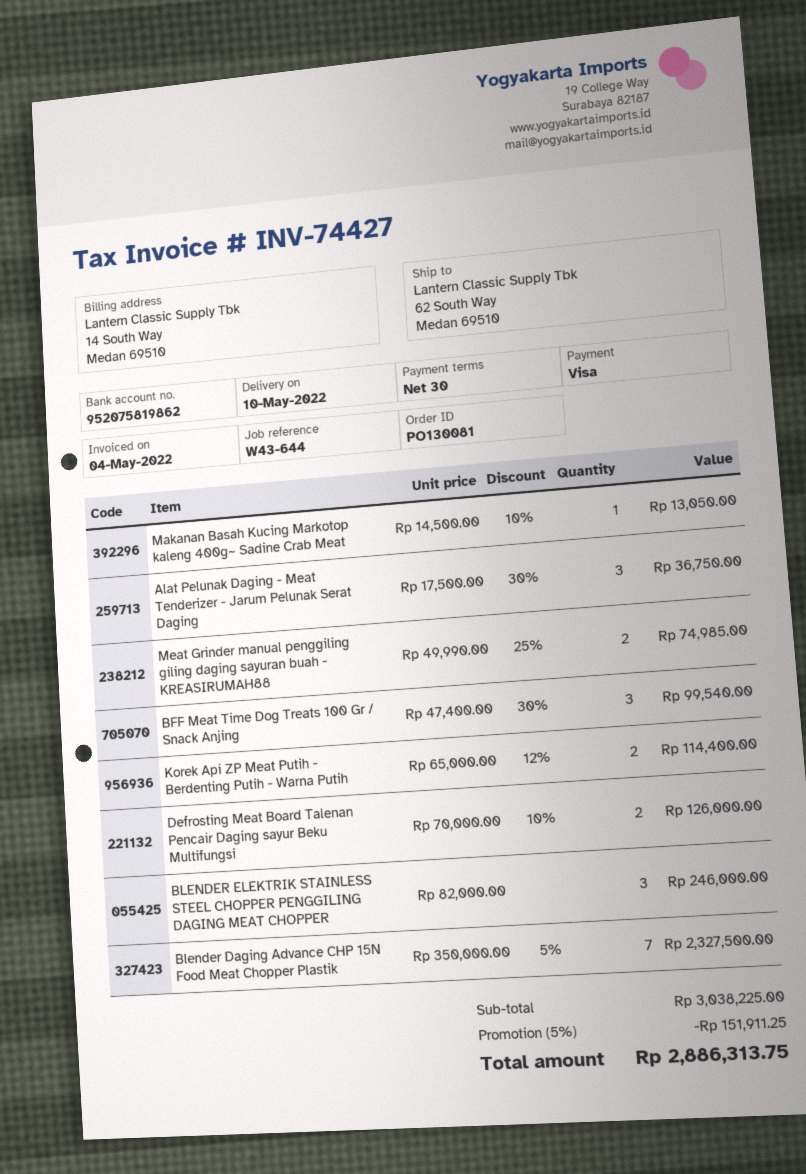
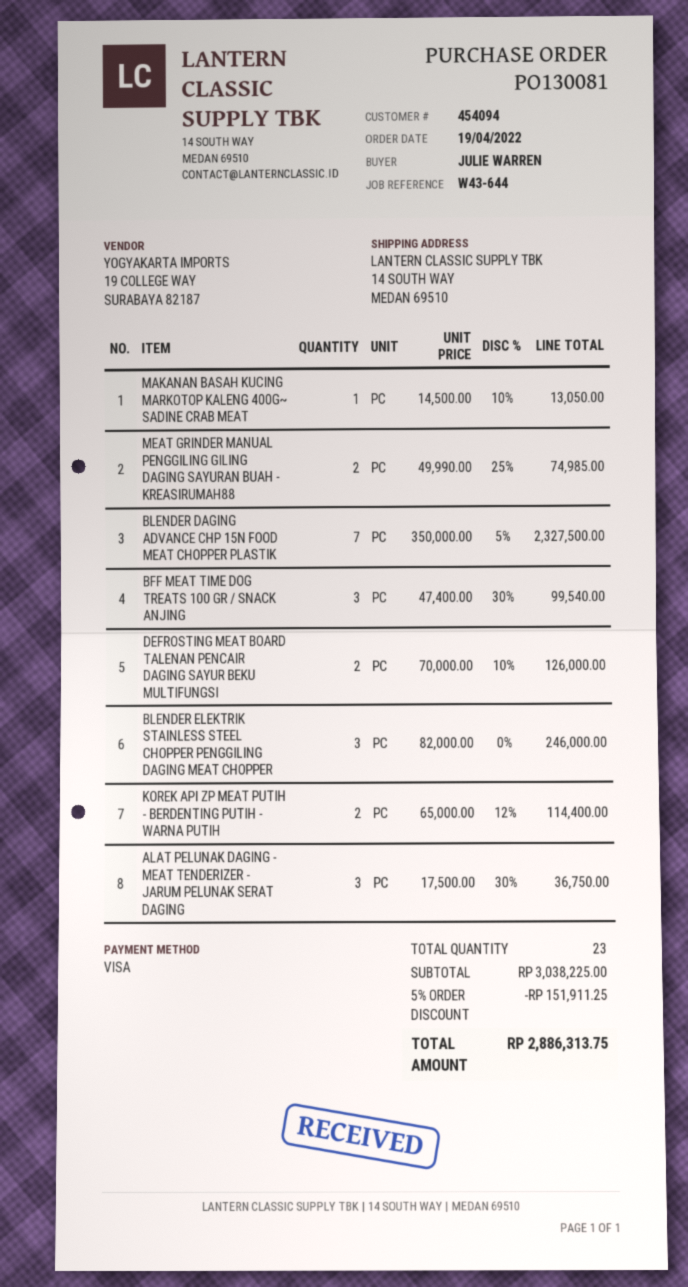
ship to: 62 South Way, Medan 69510 -> 14 SOUTH WAY, MEDAN 69510

